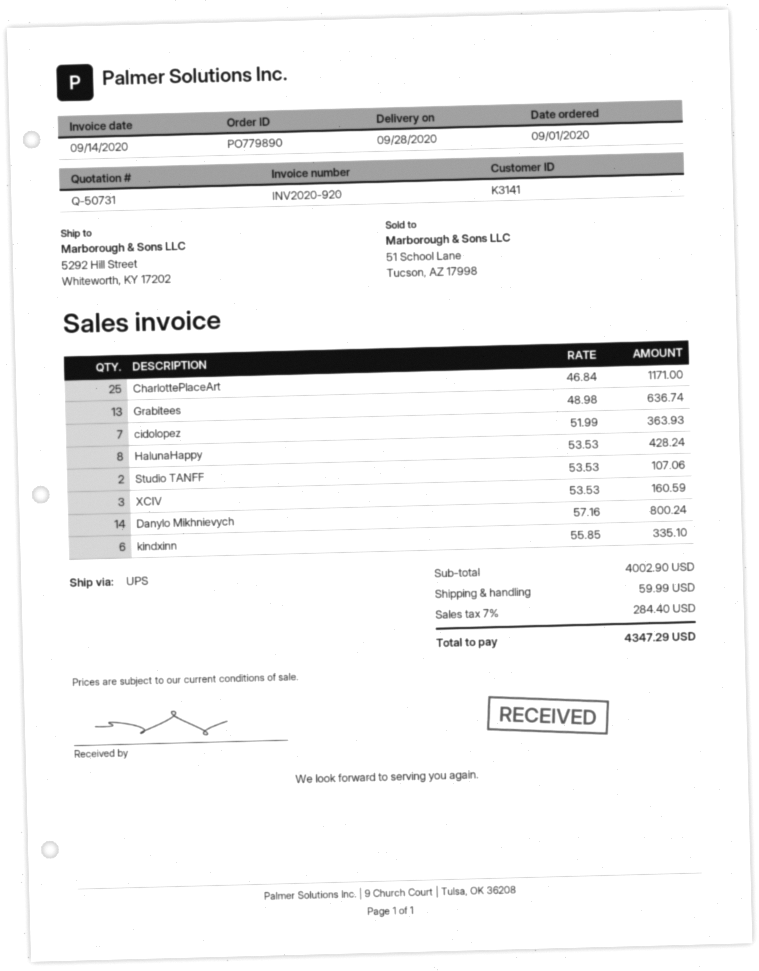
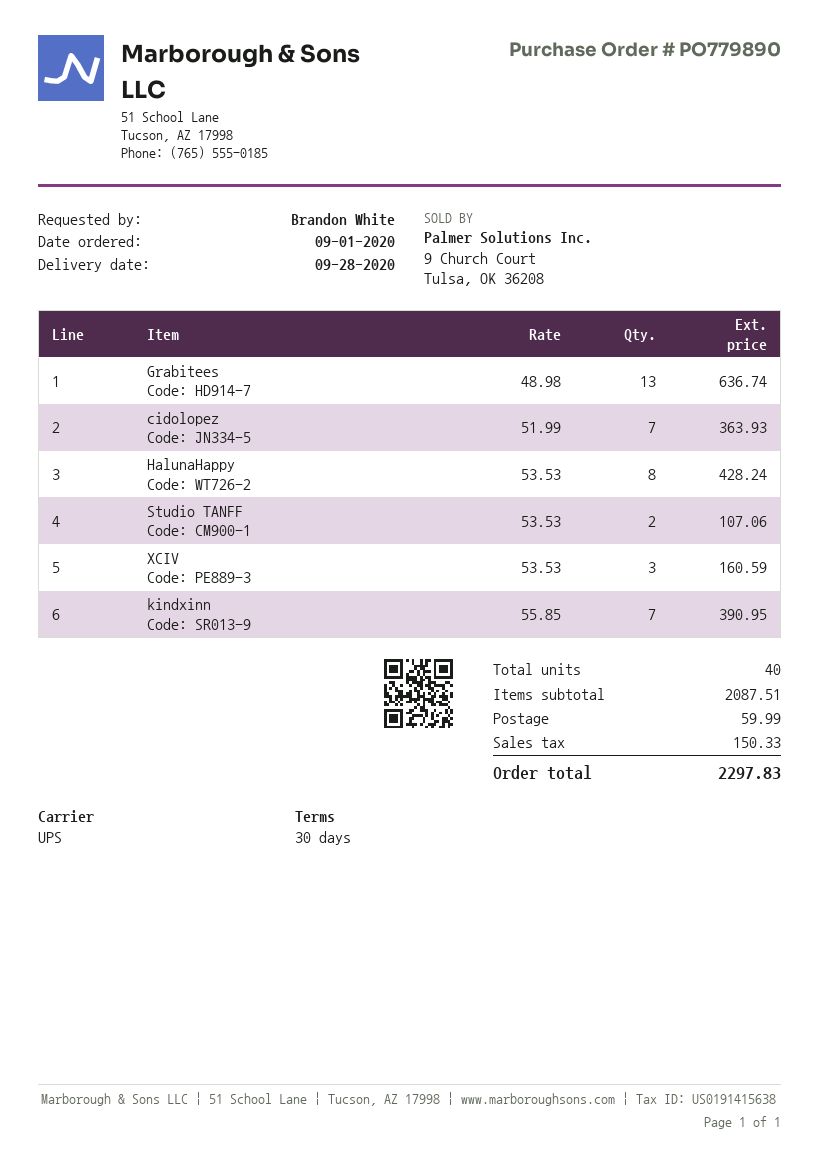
CharlottePlaceArt: 25 x 46.84 = 1171.00 -> none
Danylo Mikhnievych: 14 x 57.16 = 800.24 -> none
kindxinn: 6 x 55.85 = 335.10 -> 7 x 55.85 = 390.95
subtotal: 4002.90 -> 2087.51
tax: 284.40 -> 150.33
total: 4347.29 -> 2297.83

